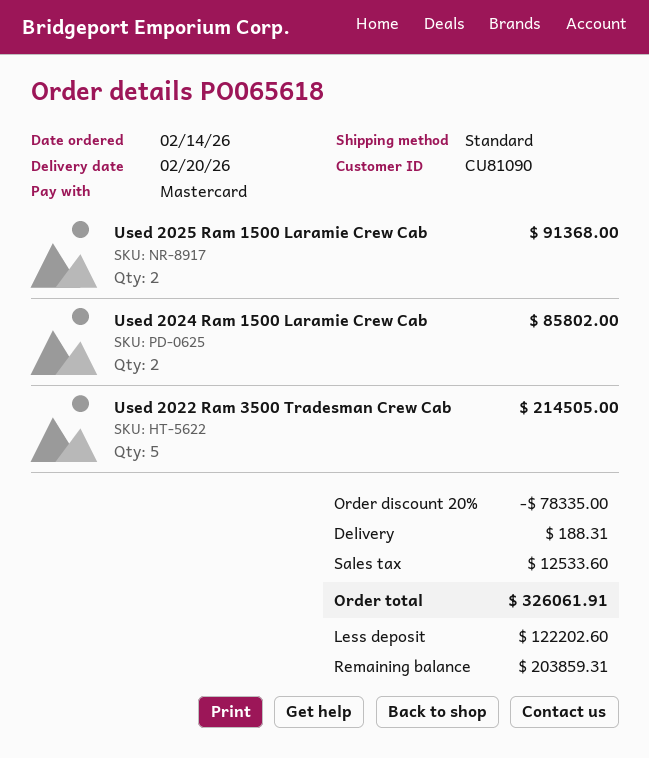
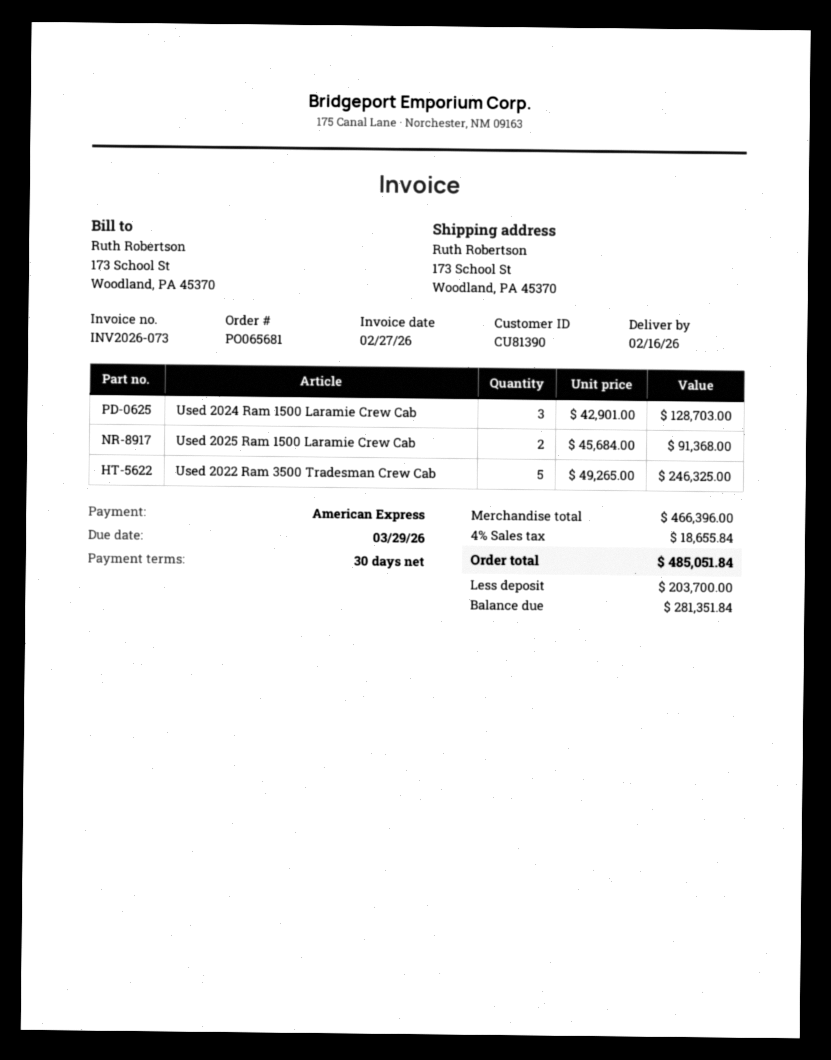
order number: PO065618 -> PO065681
delivery date: 2026-02-20 -> 2026-02-16
customer number: CU81090 -> CU81390
payment method: Mastercard -> American Express
Used 2024 Ram 1500 Laramie Crew Cab: 2 for 85802.00 -> 3 for 128703.00
Used 2022 Ram 3500 Tradesman Crew Cab: 5 for 214505.00 -> 5 for 246325.00
discount: 20% = 78335.00 -> none
shipping: 188.31 -> none
tax: 12533.60 -> 18655.84
total: 326061.91 -> 485051.84
deposit: 122202.60 -> 203700.00
balance: 203859.31 -> 281351.84

